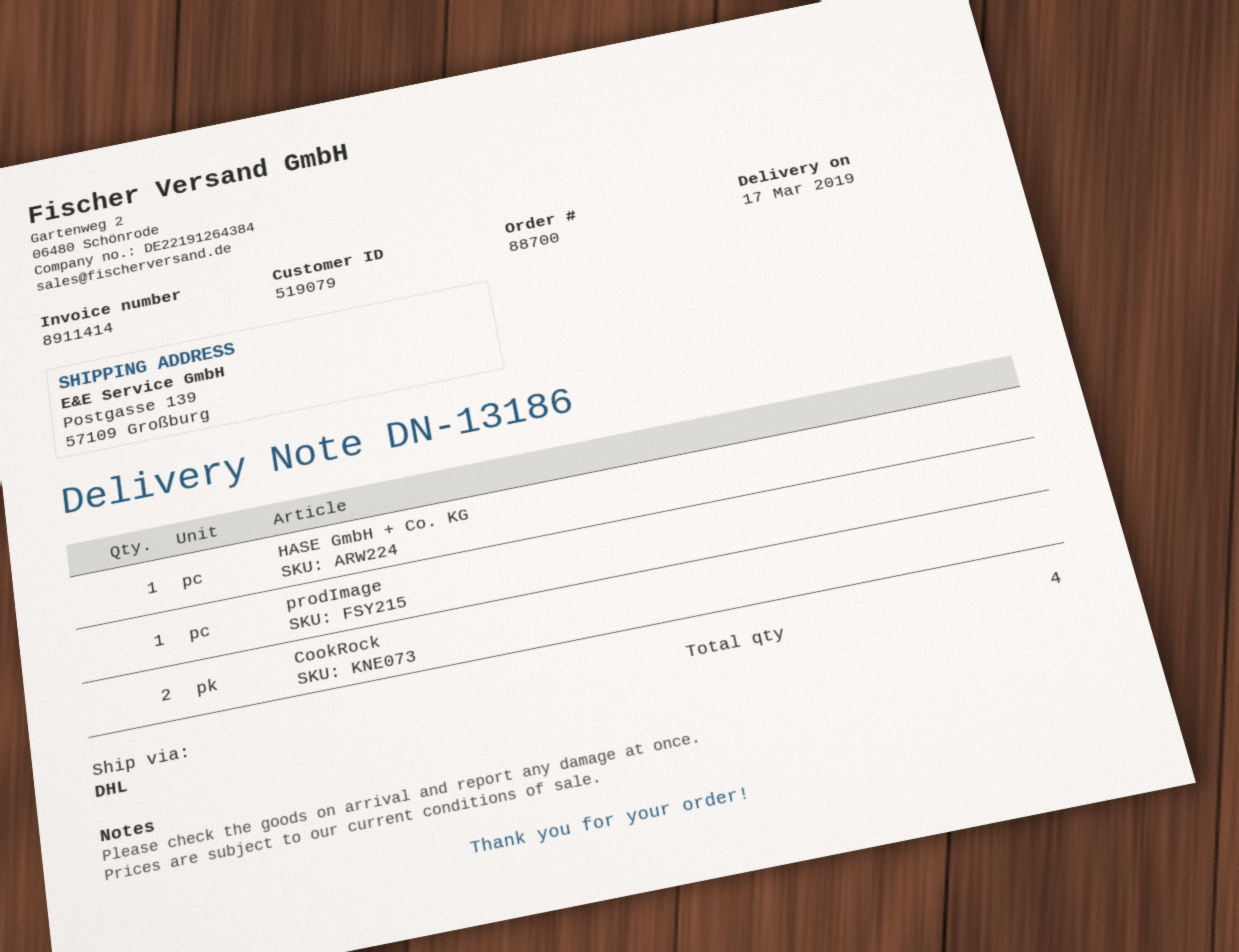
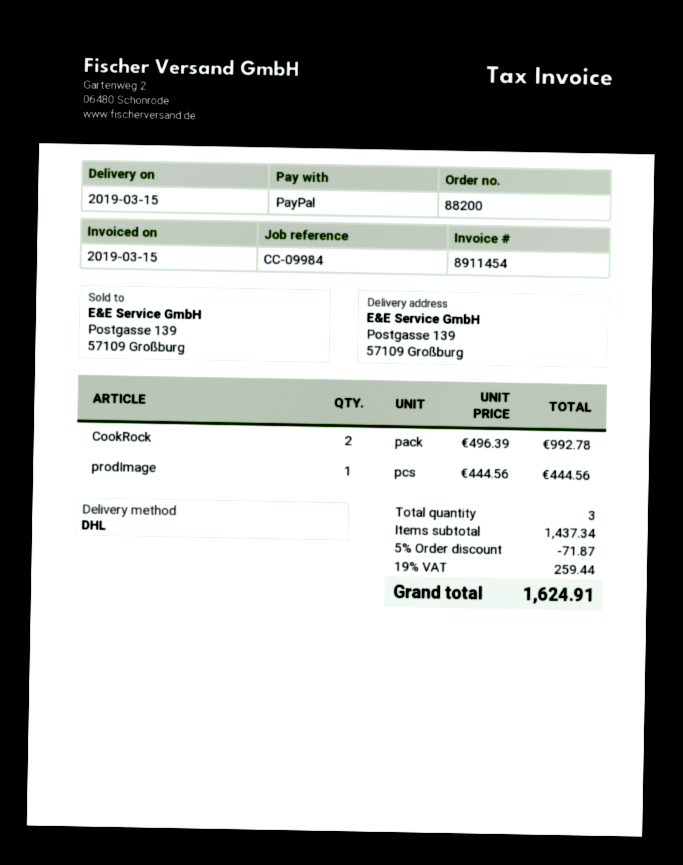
order number: 88700 -> 88200
delivery date: 2019-03-17 -> 2019-03-15
invoice number: 8911414 -> 8911454
HASE GmbH + Co. KG: 1 -> none
total quantity: 4 -> 3

